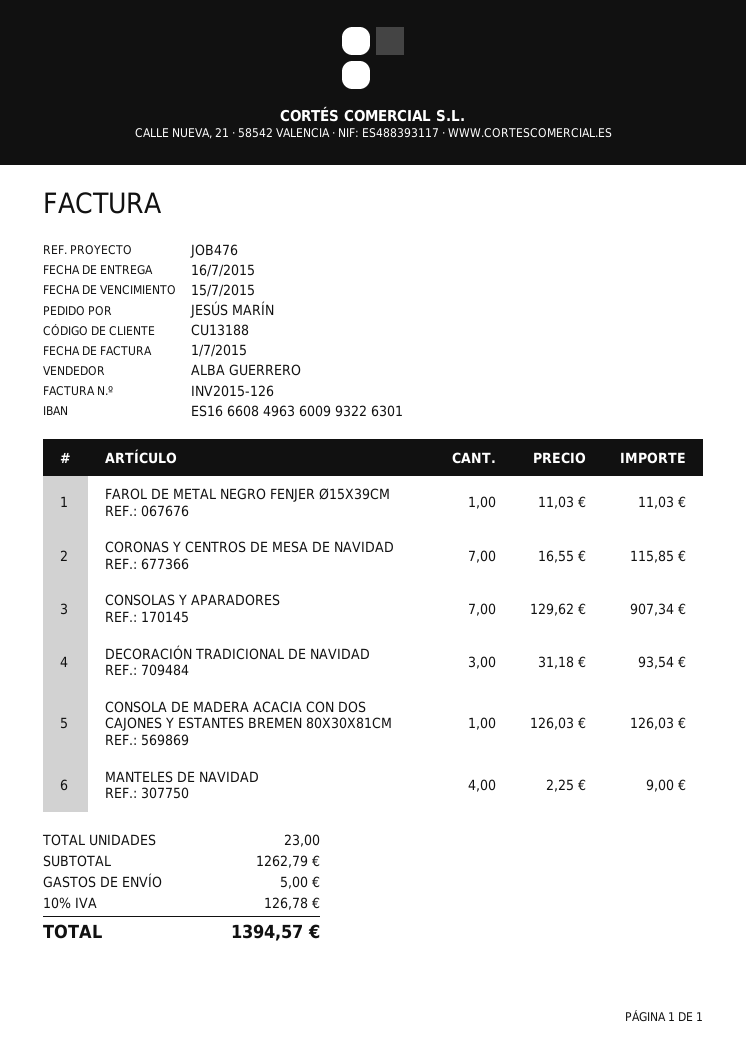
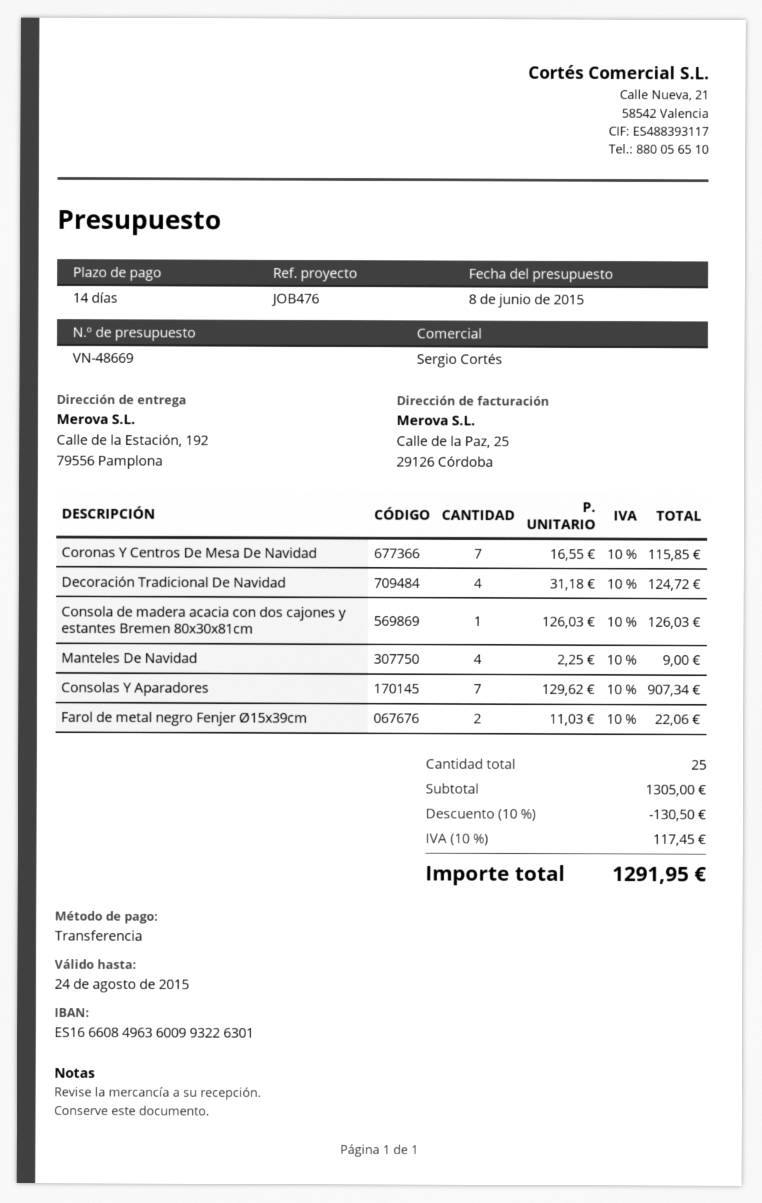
sales rep: ALBA GUERRERO -> Sergio Cortés
FAROL DE METAL NEGRO FENJER Ø15X39CM: 1 x 11.03 = 11.03 -> 2 x 11.03 = 22.06
DECORACIÓN TRADICIONAL DE NAVIDAD: 3 x 31.18 = 93.54 -> 4 x 31.18 = 124.72
total quantity: 23 -> 25
subtotal: 1262.79 -> 1305.00
discount: none -> 10% = 130.50
shipping: 5.00 -> none
tax: 10% = 126.78 -> 10% = 117.45
total: 1394.57 -> 1291.95

